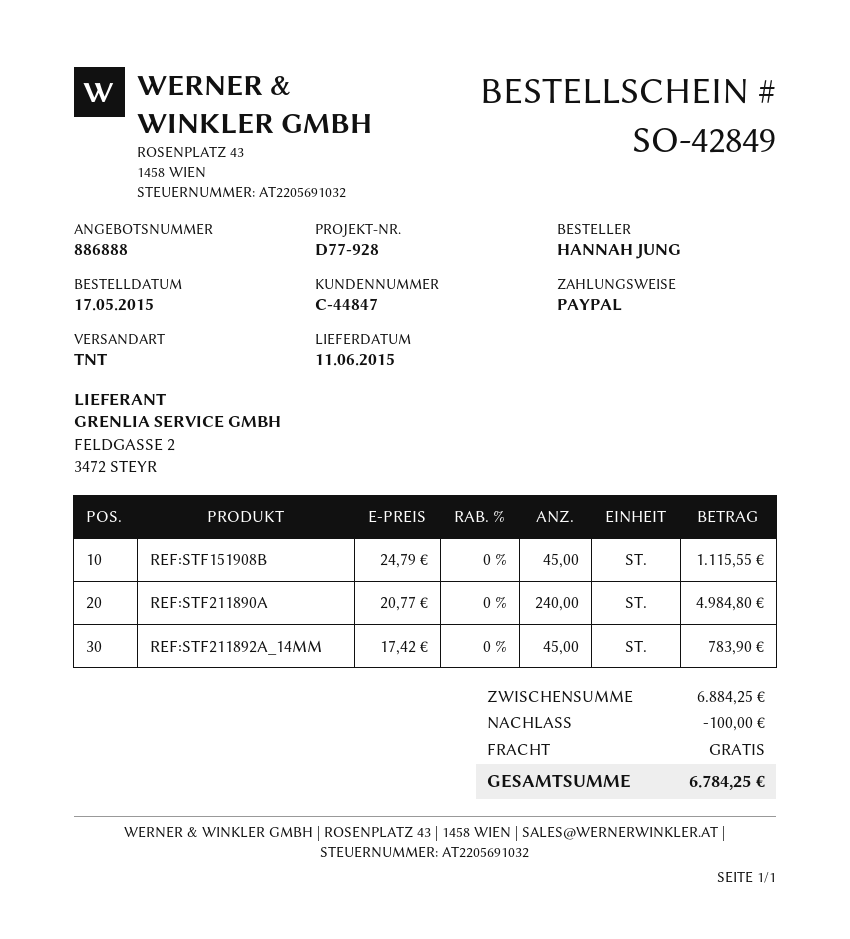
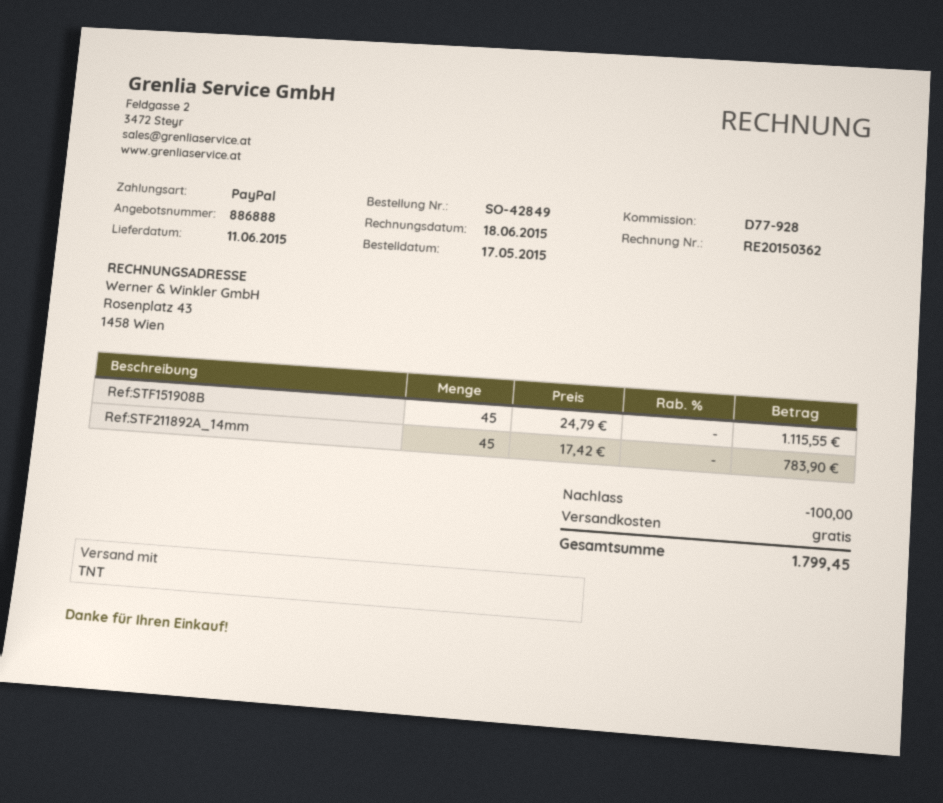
REF:STF211890A: 240 x 20.77 = 4984.80 -> none
total: 6784.25 -> 1799.45

